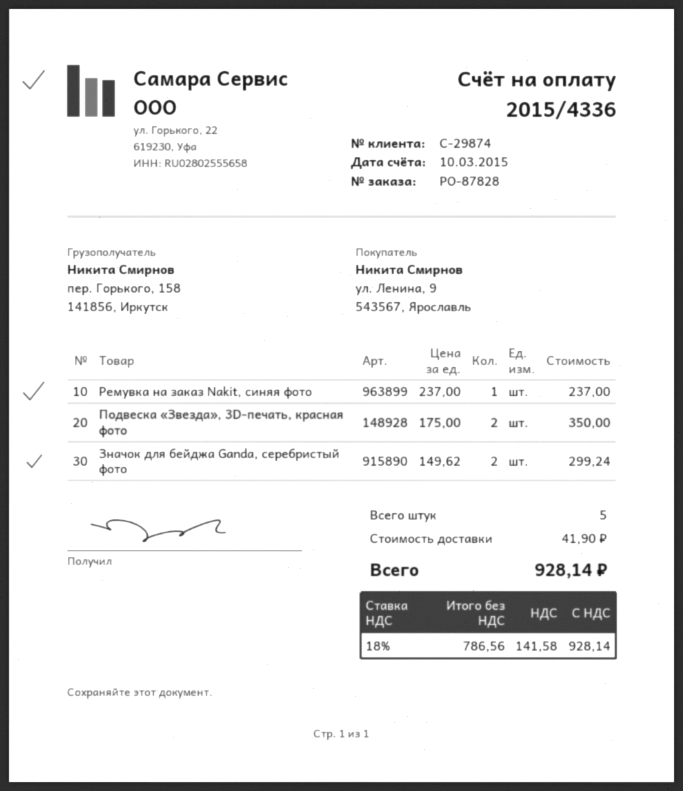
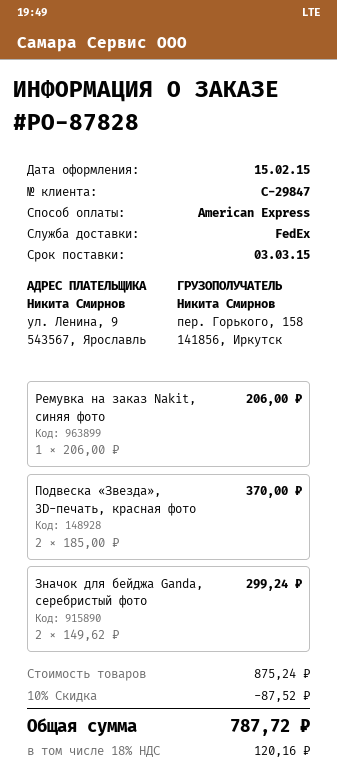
customer number: C-29874 -> C-29847
Ремувка на заказ Nakit, синяя фото: 1 x 237.00 = 237.00 -> 1 x 206.00 = 206.00
Подвеска «Звезда», 3D-печать, красная фото: 2 x 175.00 = 350.00 -> 2 x 185.00 = 370.00
discount: none -> 10% = 87.52
shipping: 41.90 -> none
tax: 18% = 141.58 -> 18% = 120.16
total: 928.14 -> 787.72

